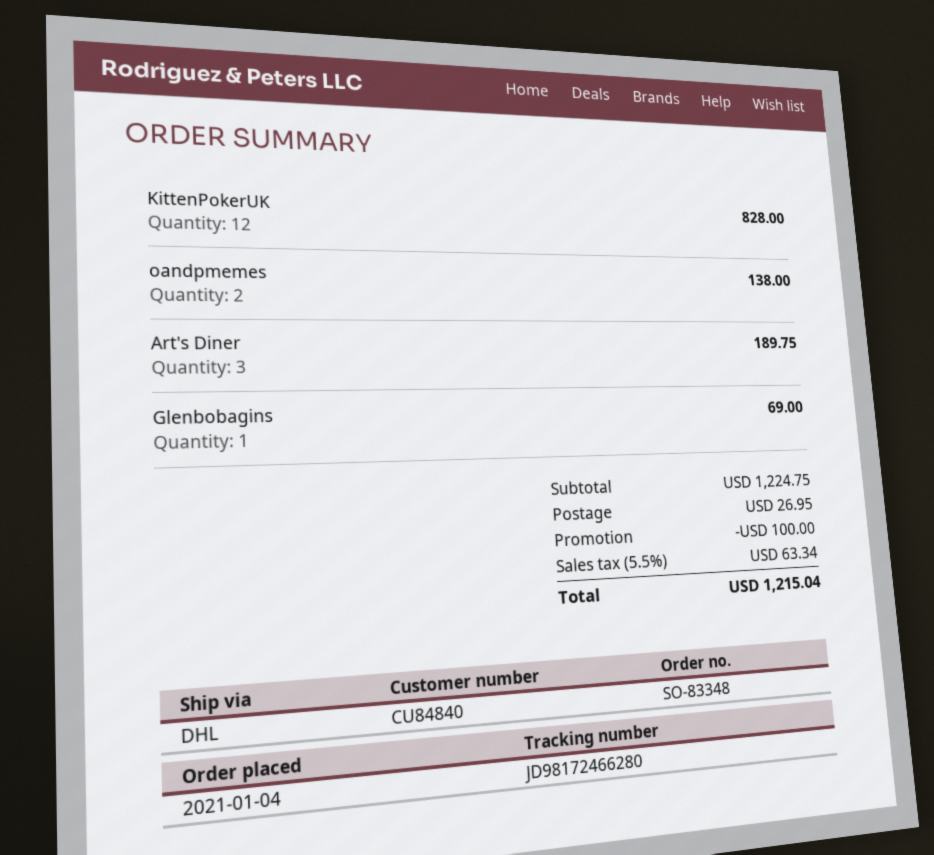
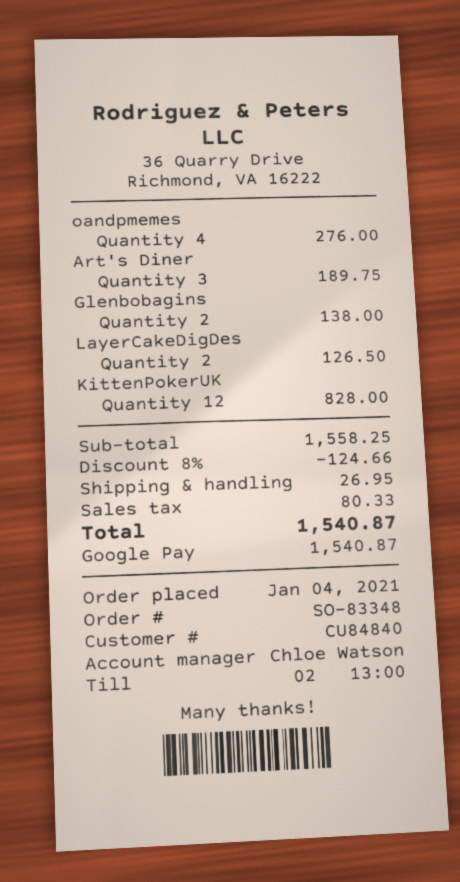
oandpmemes: 2 for 138.00 -> 4 for 276.00
Glenbobagins: 1 for 69.00 -> 2 for 138.00
LayerCakeDigDes: none -> 2 for 126.50
subtotal: 1224.75 -> 1558.25
discount: 100.00 -> 124.66
tax: 63.34 -> 80.33
total: 1215.04 -> 1540.87

